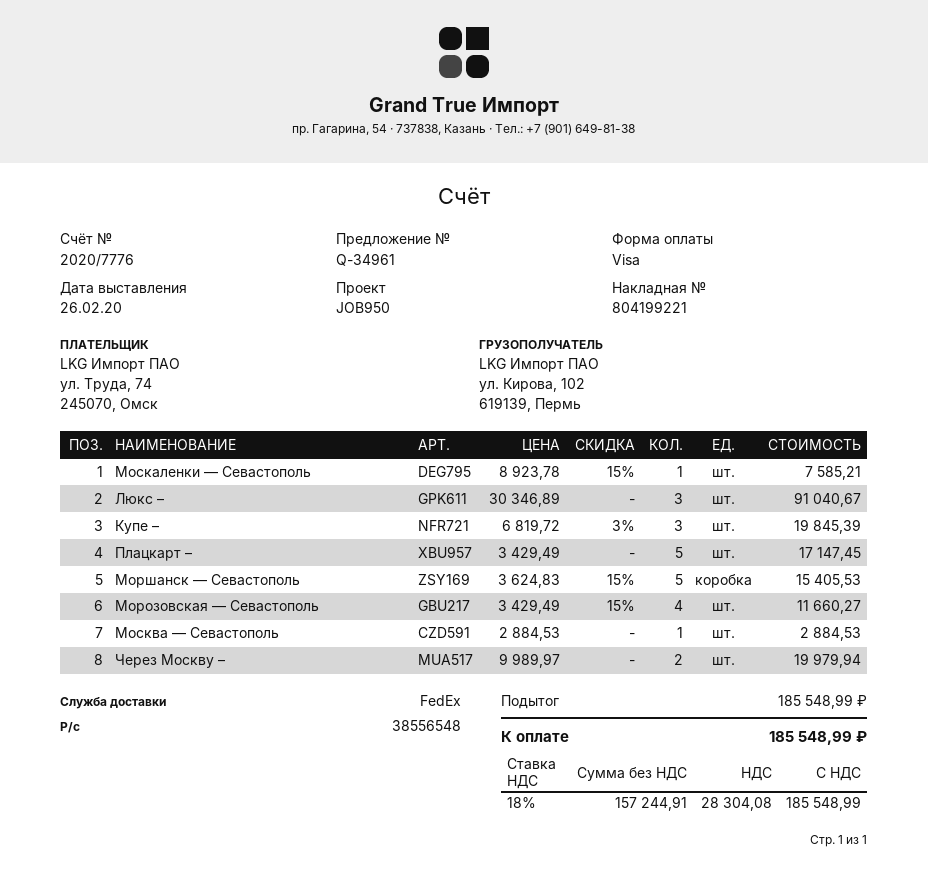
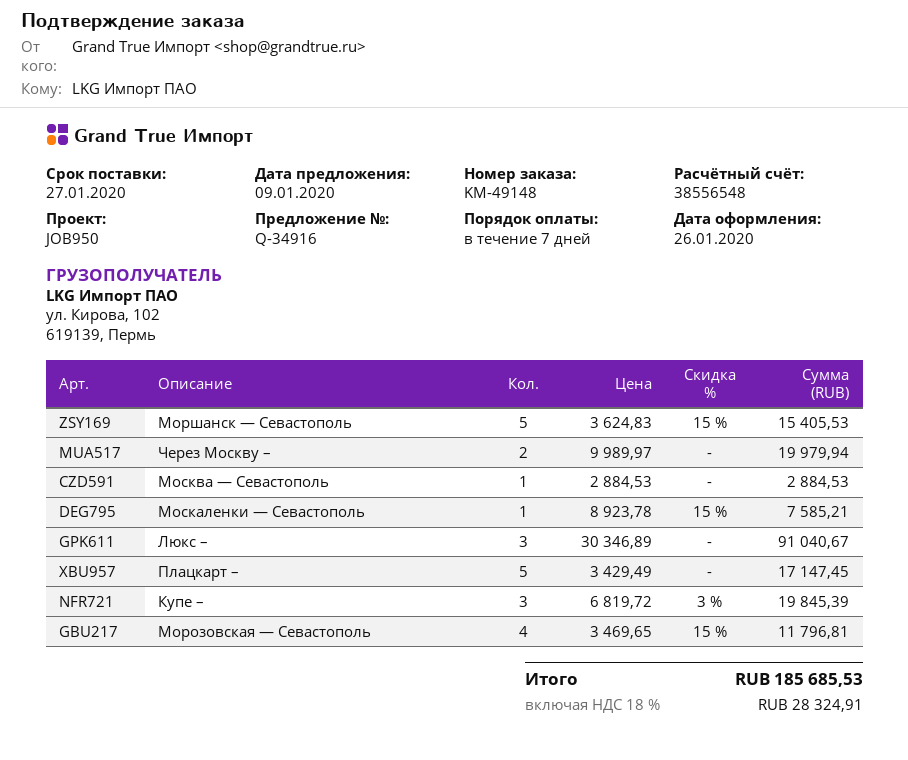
quote number: Q-34961 -> Q-34916
Морозовская — Севастополь: 4 x 3429.49 - 15% = 11660.27 -> 4 x 3469.65 - 15% = 11796.81
tax: 18% = 28304.08 -> 18% = 28324.91
total: 185548.99 -> 185685.53

